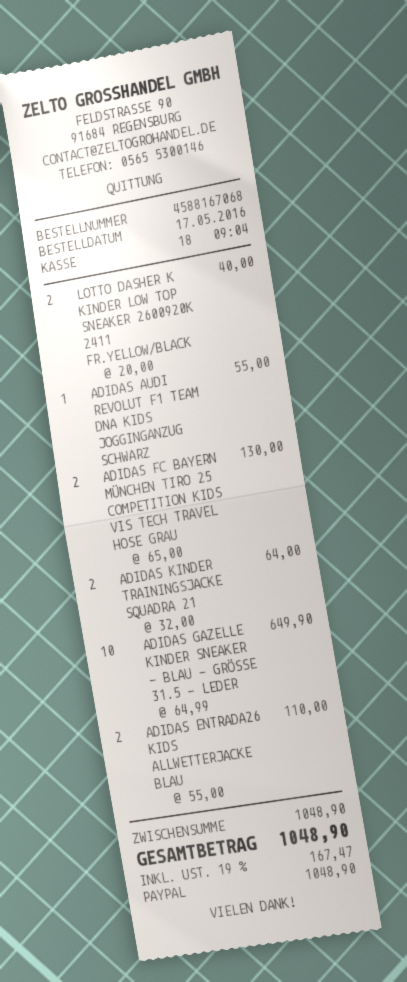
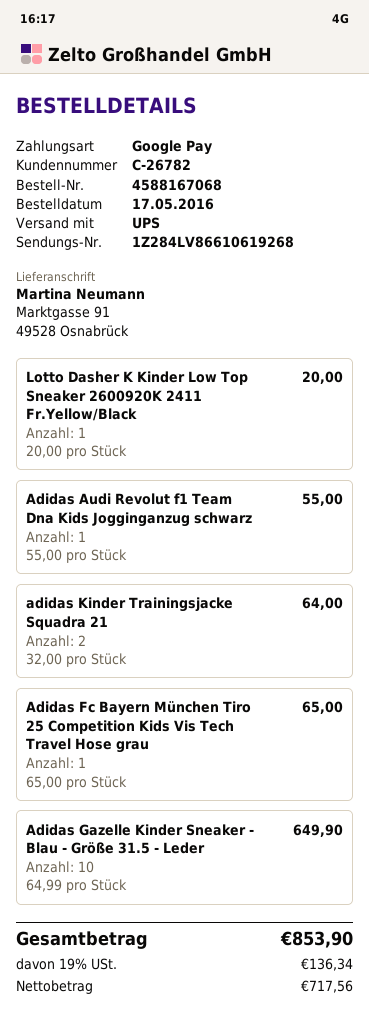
payment method: PayPal -> Google Pay
LOTTO DASHER K KINDER LOW TOP SNEAKER 2600920K 2411 FR.YELLOW/BLACK: 2 x 20.00 = 40.00 -> 1 x 20.00 = 20.00
ADIDAS FC BAYERN MÜNCHEN TIRO 25 COMPETITION KIDS VIS TECH TRAVEL HOSE GRAU: 2 x 65.00 = 130.00 -> 1 x 65.00 = 65.00
ADIDAS ENTRADA26 KIDS ALLWETTERJACKE BLAU: 2 x 55.00 = 110.00 -> none
tax: 19% = 167.47 -> 19% = 136.34
total: 1048.90 -> 853.90

